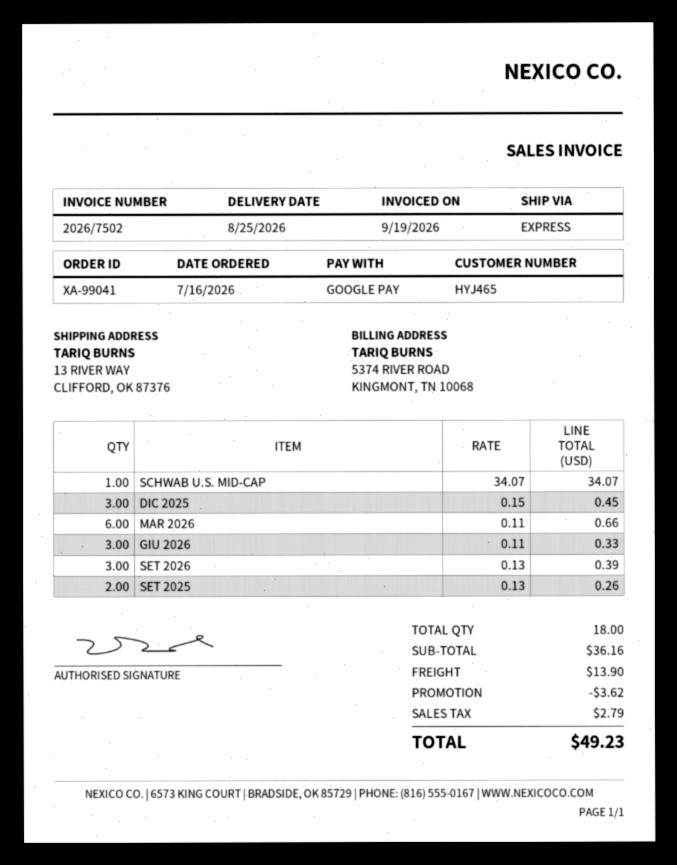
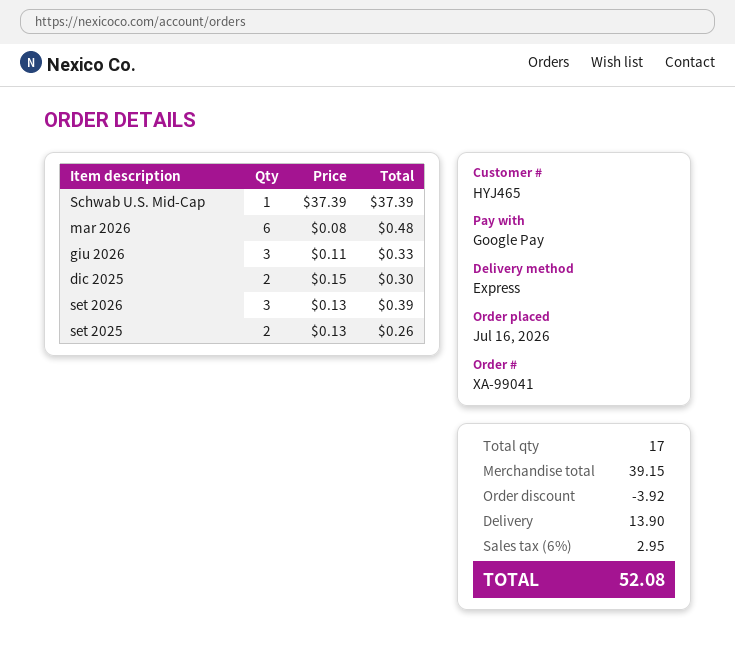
SCHWAB U.S. MID-CAP: 1 x 34.07 = 34.07 -> 1 x 37.39 = 37.39
DIC 2025: 3 x 0.15 = 0.45 -> 2 x 0.15 = 0.30
MAR 2026: 6 x 0.11 = 0.66 -> 6 x 0.08 = 0.48
total quantity: 18 -> 17
subtotal: 36.16 -> 39.15
discount: 3.62 -> 3.92
tax: 2.79 -> 2.95
total: 49.23 -> 52.08

